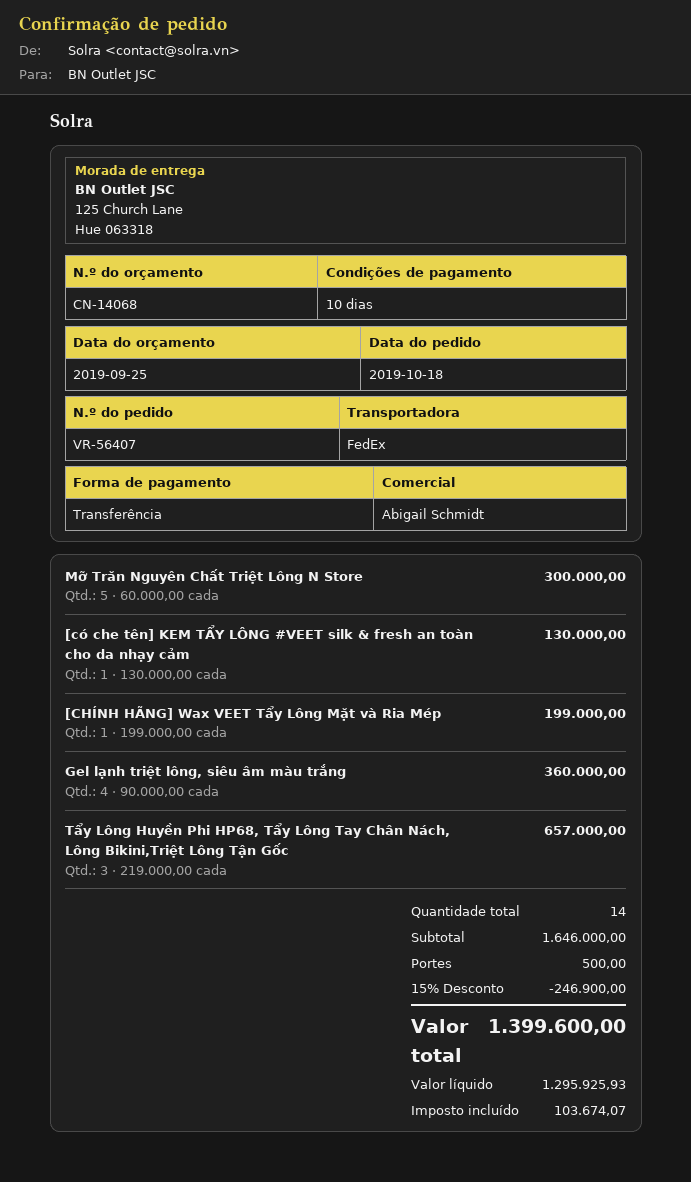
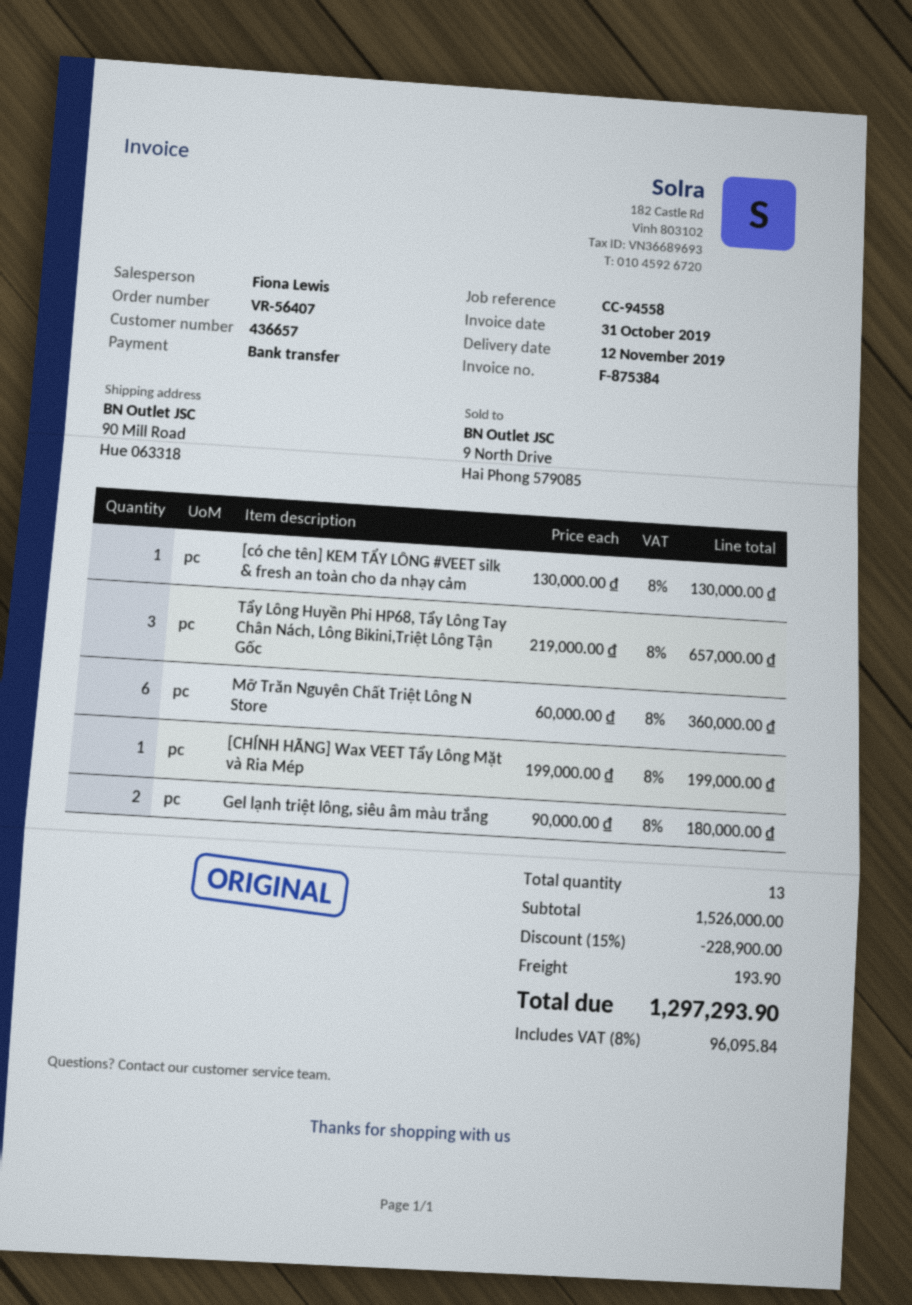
sales rep: Abigail Schmidt -> Fiona Lewis
ship to: 125 Church Lane, Hue 063318 -> 90 Mill Road, Hue 063318
Mỡ Trăn Nguyên Chất Triệt Lông N Store: 5 x 60000.00 = 300000.00 -> 6 x 60000.00 = 360000.00
Gel lạnh triệt lông, siêu âm màu trắng: 4 x 90000.00 = 360000.00 -> 2 x 90000.00 = 180000.00
total quantity: 14 -> 13
subtotal: 1646000.00 -> 1526000.00
discount: 15% = 246900.00 -> 15% = 228900.00
shipping: 500.00 -> 193.90
tax: 103674.07 -> 96095.84
total: 1399600.00 -> 1297293.90

